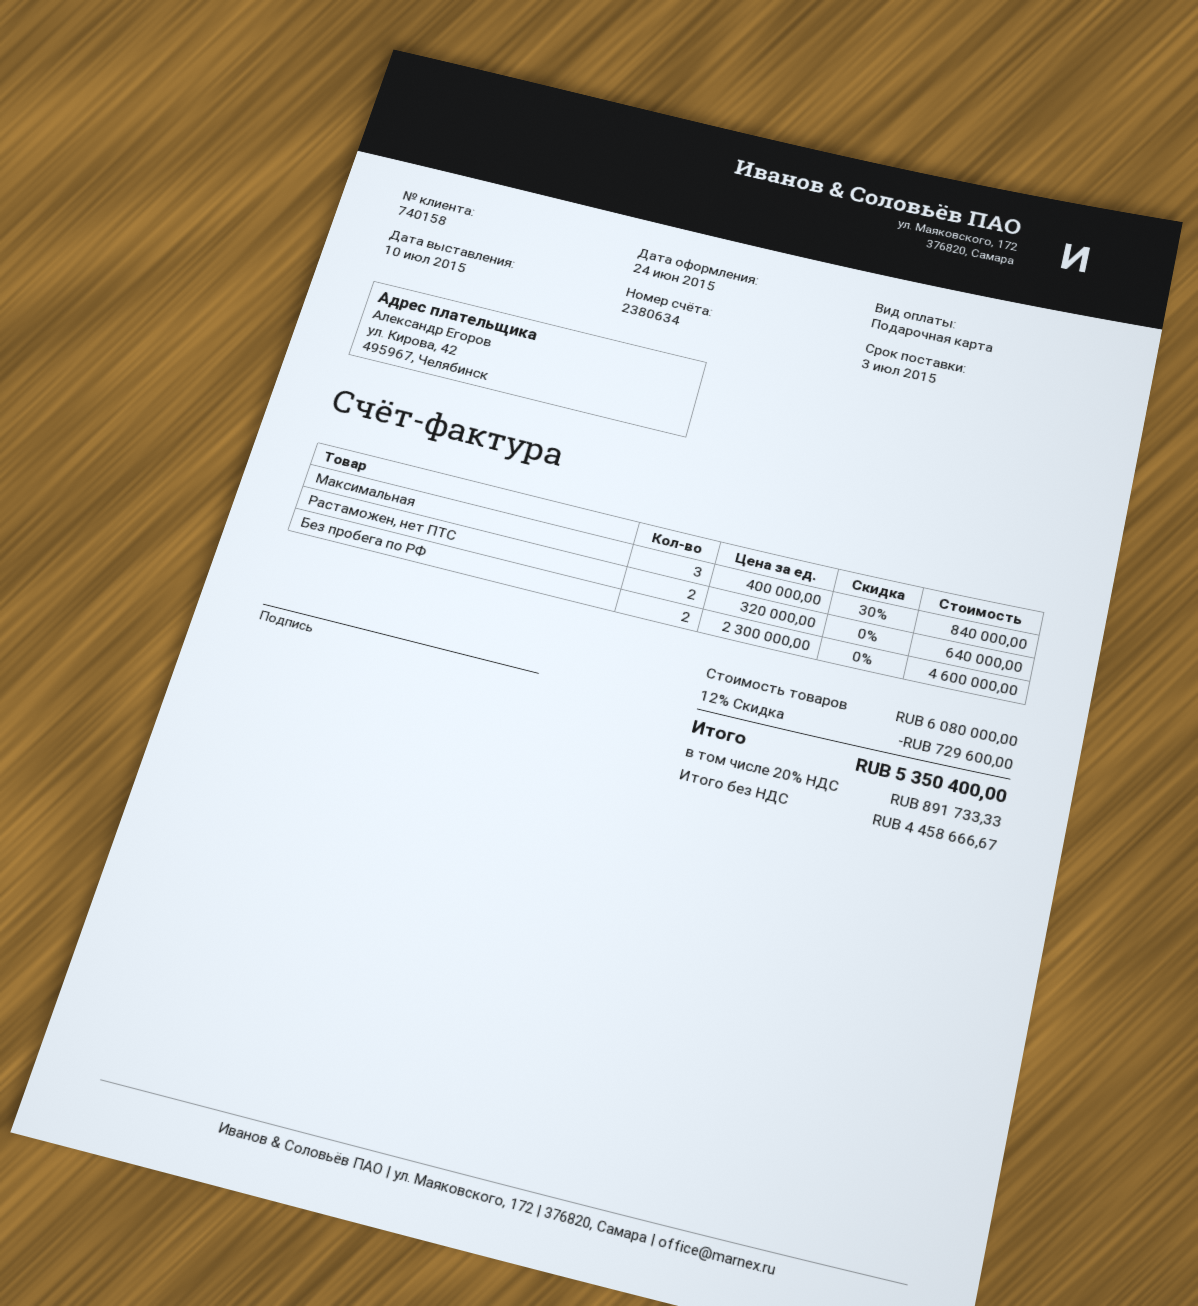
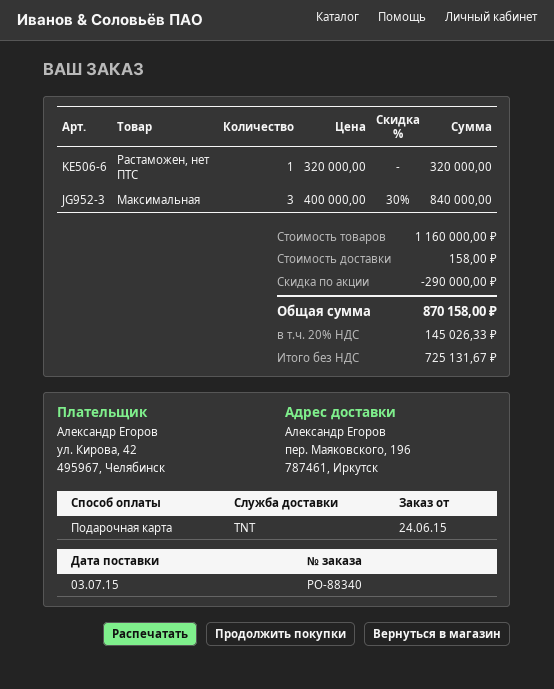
Растаможен, нет ПТС: 2 x 320000.00 = 640000.00 -> 1 x 320000.00 = 320000.00
Без пробега по РФ: 2 x 2300000.00 = 4600000.00 -> none
subtotal: 6080000.00 -> 1160000.00
discount: 729600.00 -> 290000.00
shipping: none -> 158.00
net: 4458666.67 -> 725131.67
tax: 20% = 891733.33 -> 20% = 145026.33
total: 5350400.00 -> 870158.00

